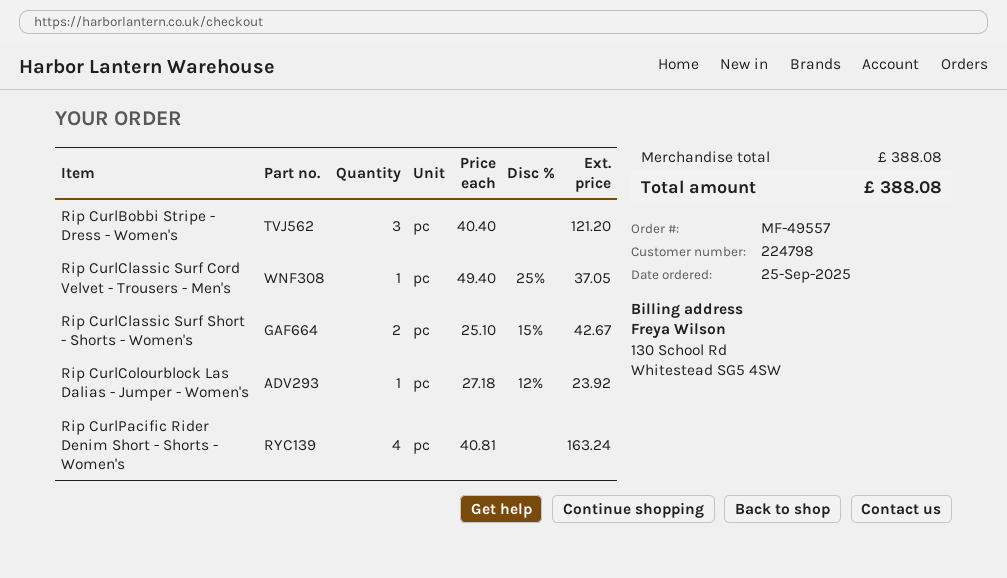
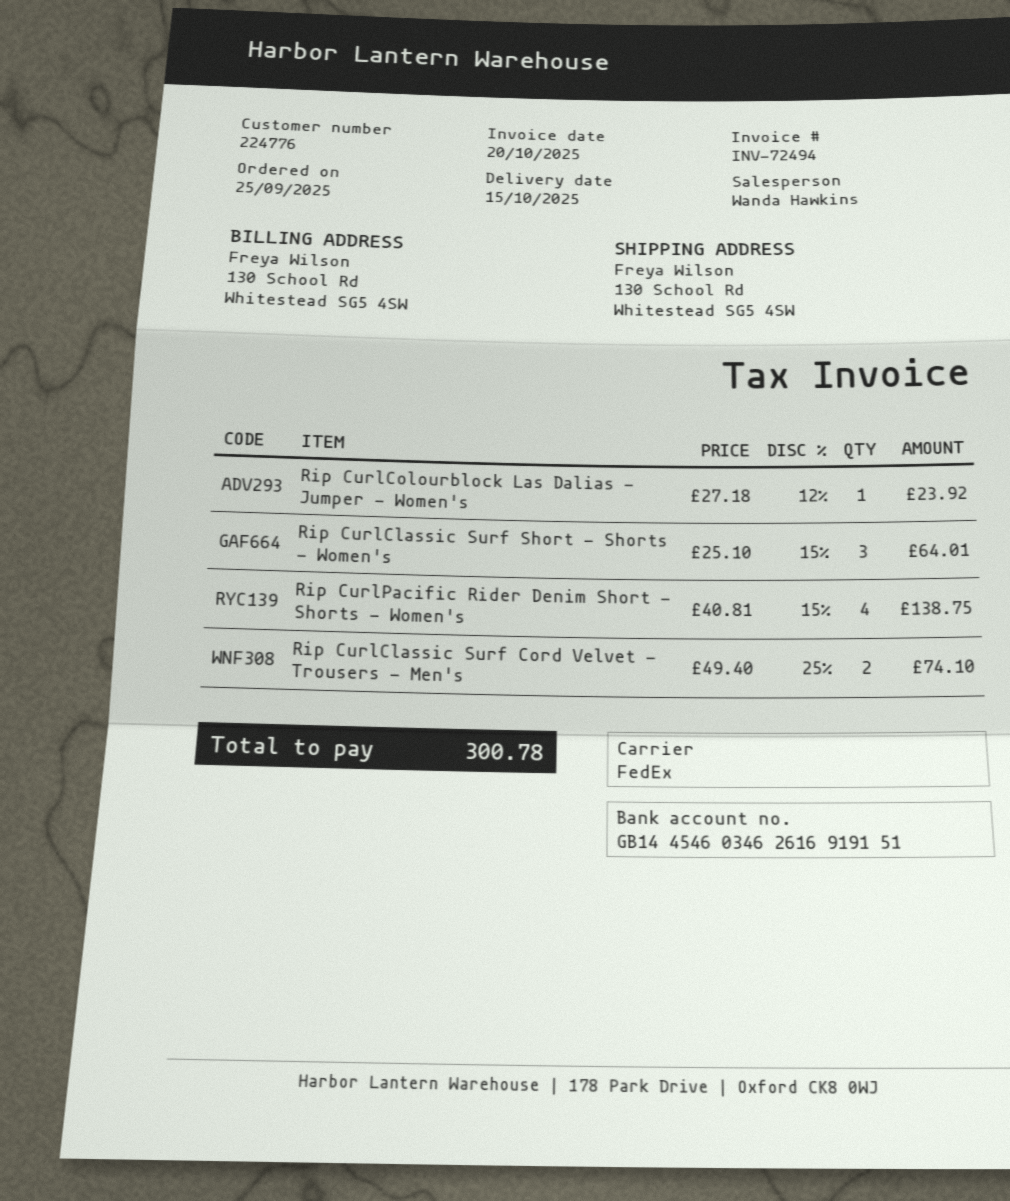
customer number: 224798 -> 224776
Rip CurlBobbi Stripe - Dress - Women's: 3 x 40.40 = 121.20 -> none
Rip CurlClassic Surf Cord Velvet - Trousers - Men's: 1 x 49.40 - 25% = 37.05 -> 2 x 49.40 - 25% = 74.10
Rip CurlClassic Surf Short - Shorts - Women's: 2 x 25.10 - 15% = 42.67 -> 3 x 25.10 - 15% = 64.01
Rip CurlPacific Rider Denim Short - Shorts - Women's: 4 x 40.81 = 163.24 -> 4 x 40.81 - 15% = 138.75
total: 388.08 -> 300.78

